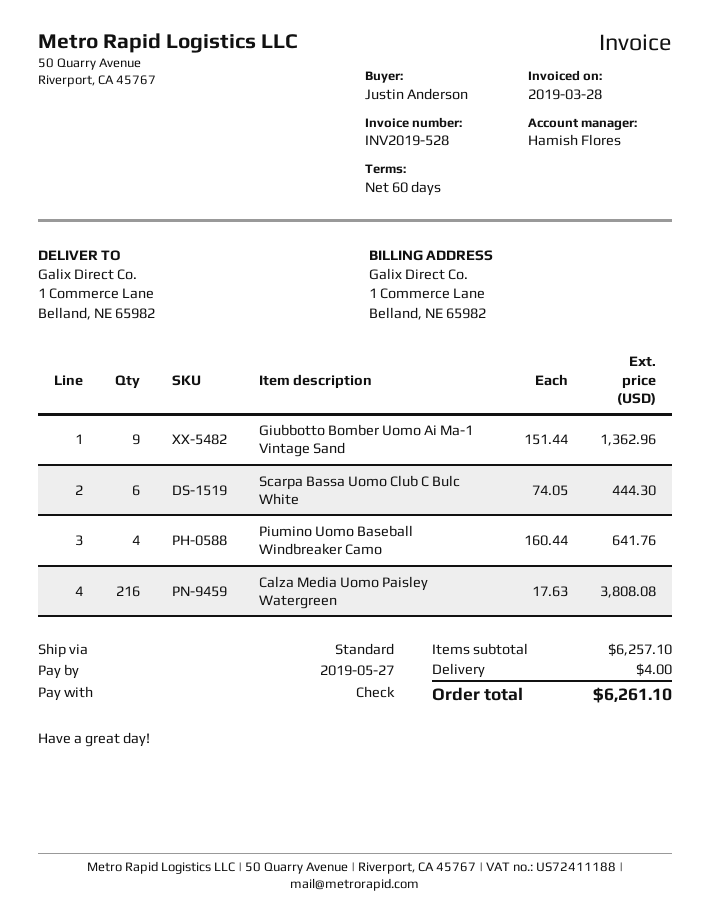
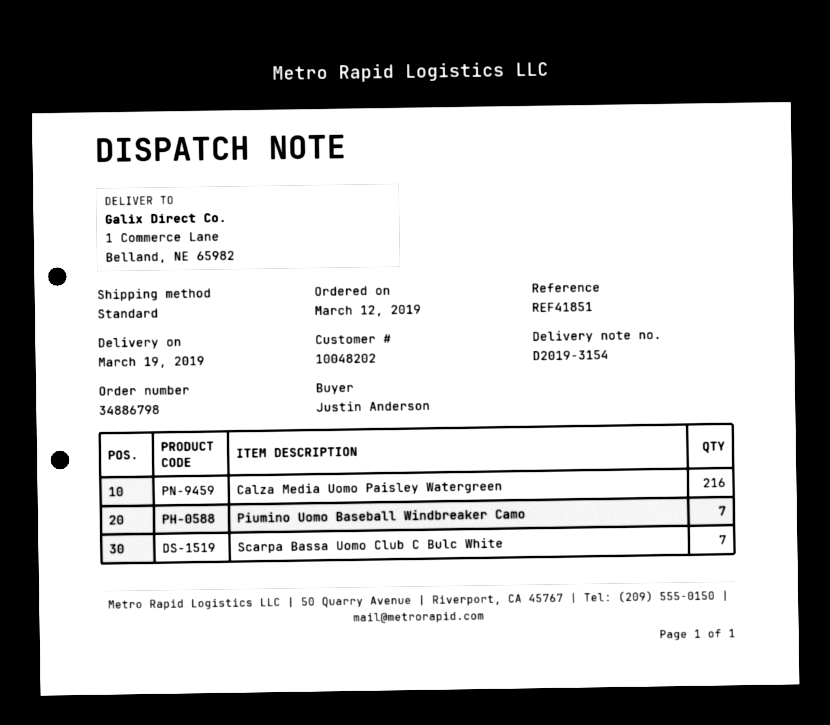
Giubbotto Bomber Uomo Ai Ma-1 Vintage Sand: 9 -> none
Scarpa Bassa Uomo Club C Bulc White: 6 -> 7
Piumino Uomo Baseball Windbreaker Camo: 4 -> 7

